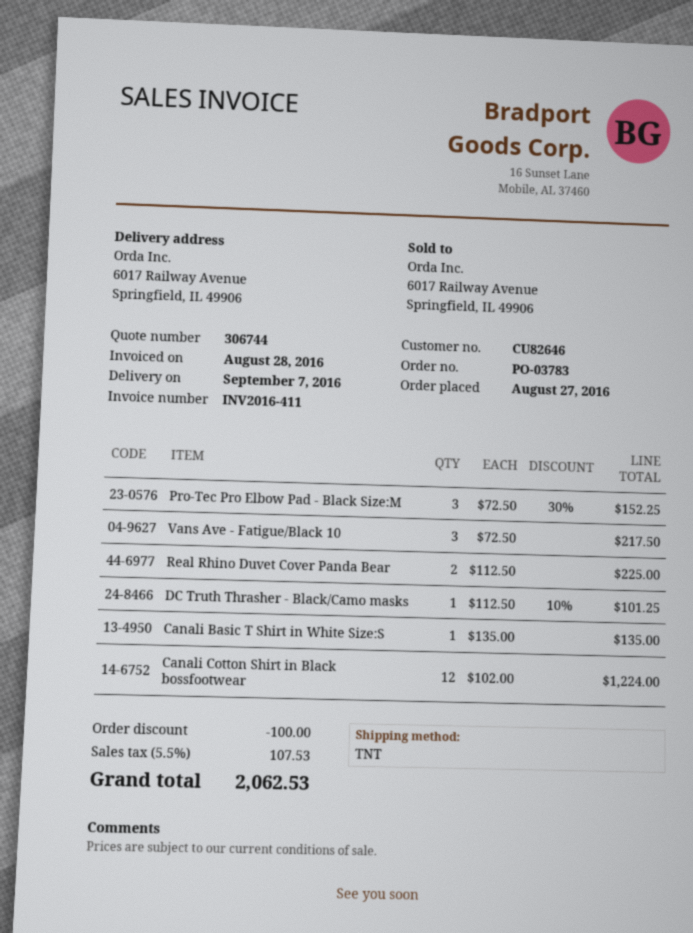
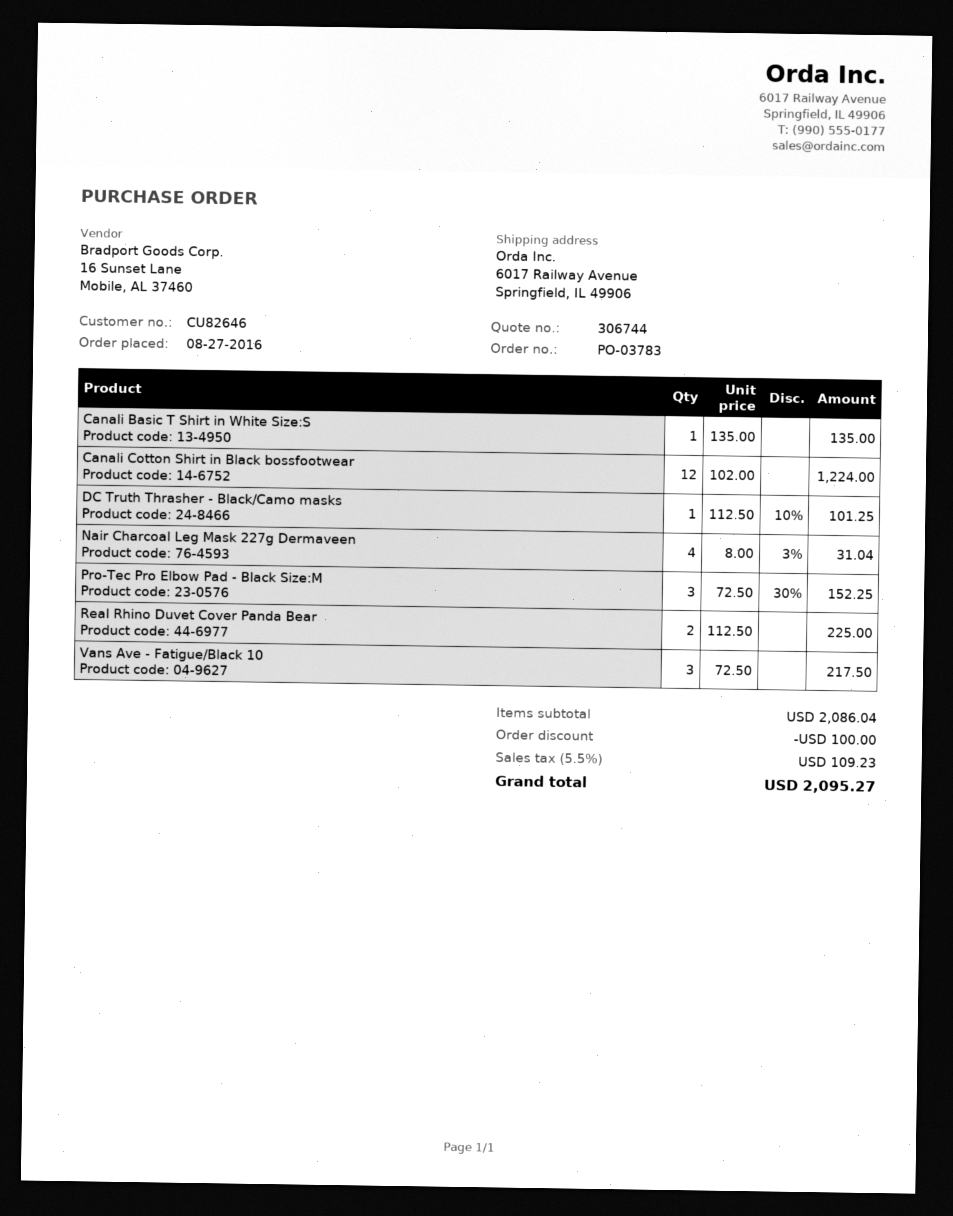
Nair Charcoal Leg Mask 227g Dermaveen: none -> 4 x 8.00 - 3% = 31.04
tax: 5.5% = 107.53 -> 5.5% = 109.23
total: 2062.53 -> 2095.27

